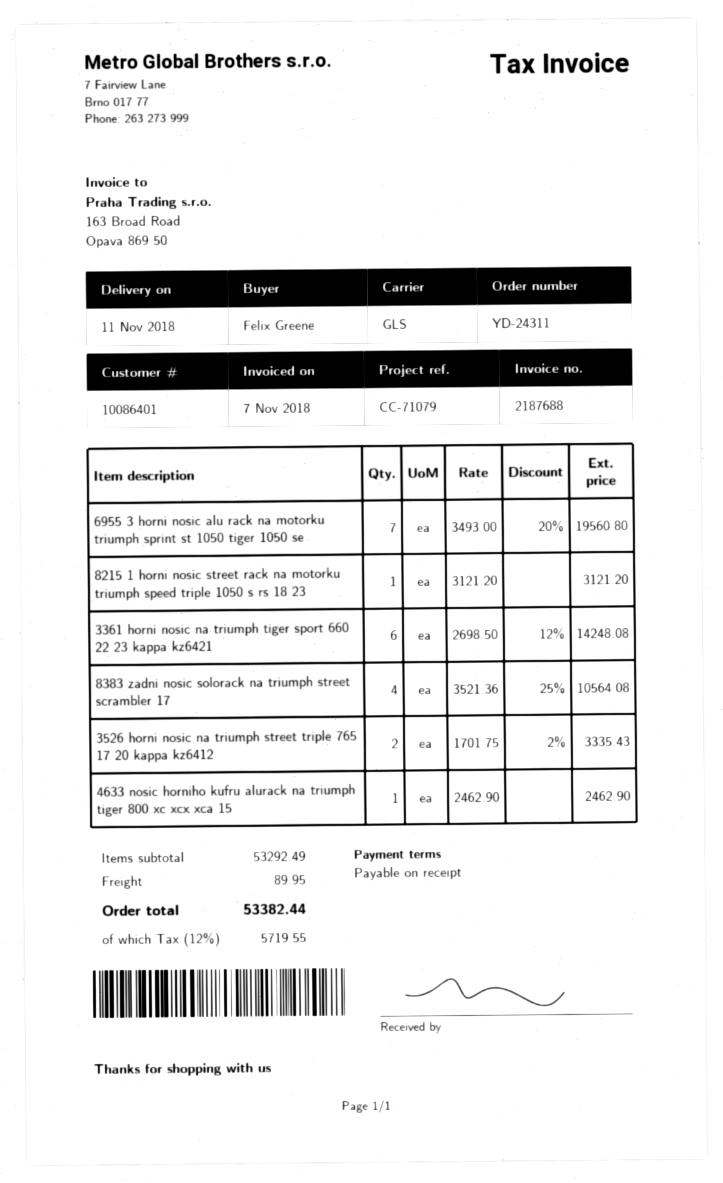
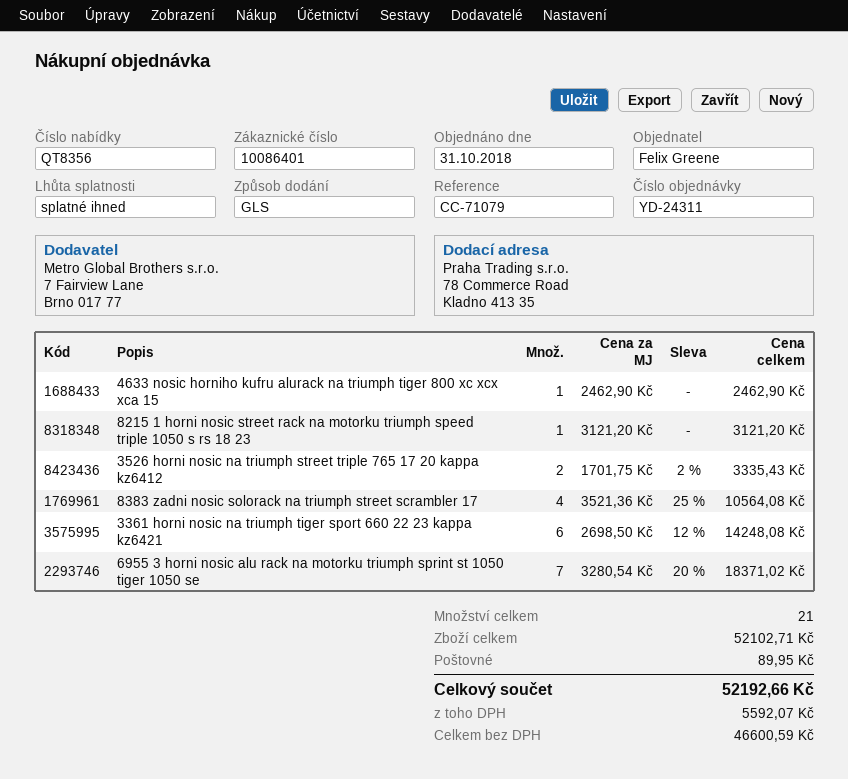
6955 3 horni nosic alu rack na motorku triumph sprint st 1050 tiger 1050 se: 7 x 3493.00 - 20% = 19560.80 -> 7 x 3280.54 - 20% = 18371.02
subtotal: 53292.49 -> 52102.71
tax: 5719.55 -> 5592.07
total: 53382.44 -> 52192.66

